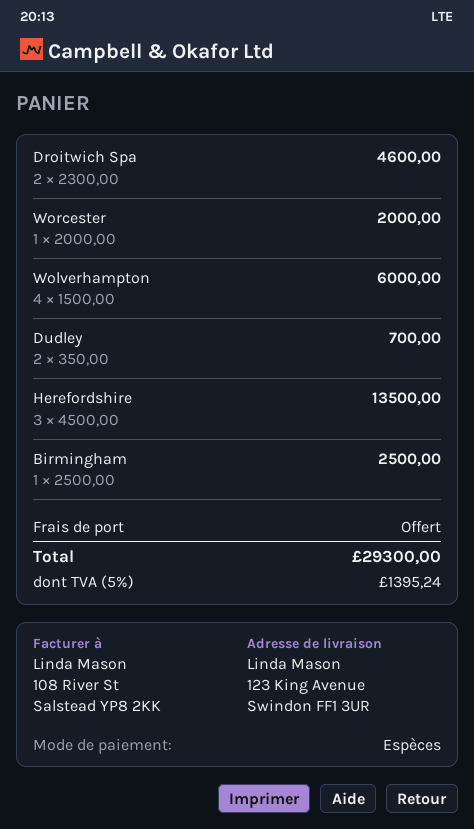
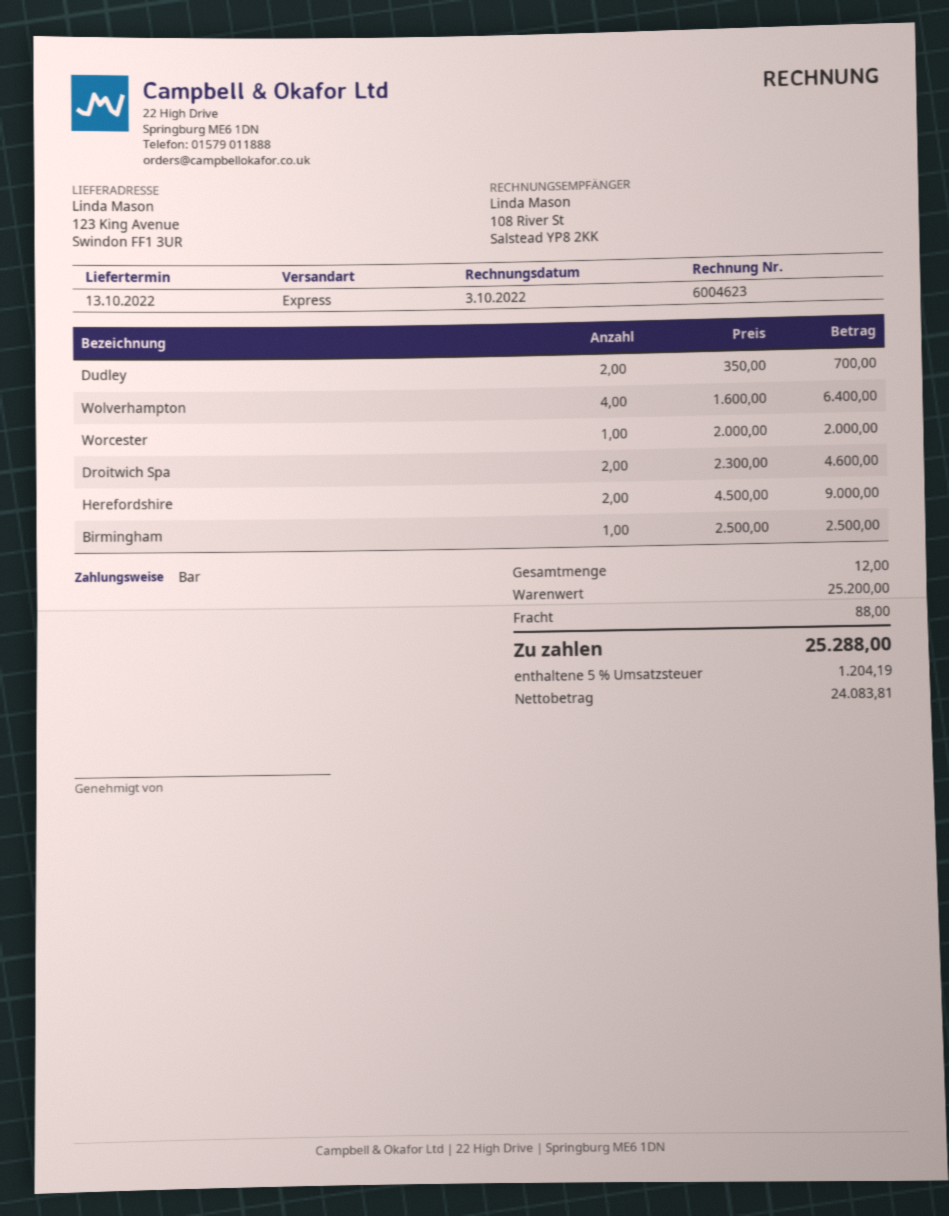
Wolverhampton: 4 x 1500.00 = 6000.00 -> 4 x 1600.00 = 6400.00
Herefordshire: 3 x 4500.00 = 13500.00 -> 2 x 4500.00 = 9000.00
shipping: 0.00 -> 88.00
tax: 5% = 1395.24 -> 5% = 1204.19
total: 29300.00 -> 25288.00

